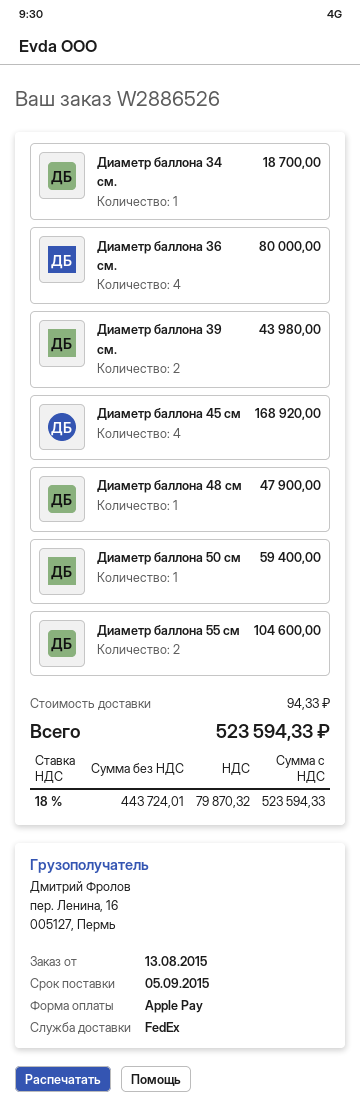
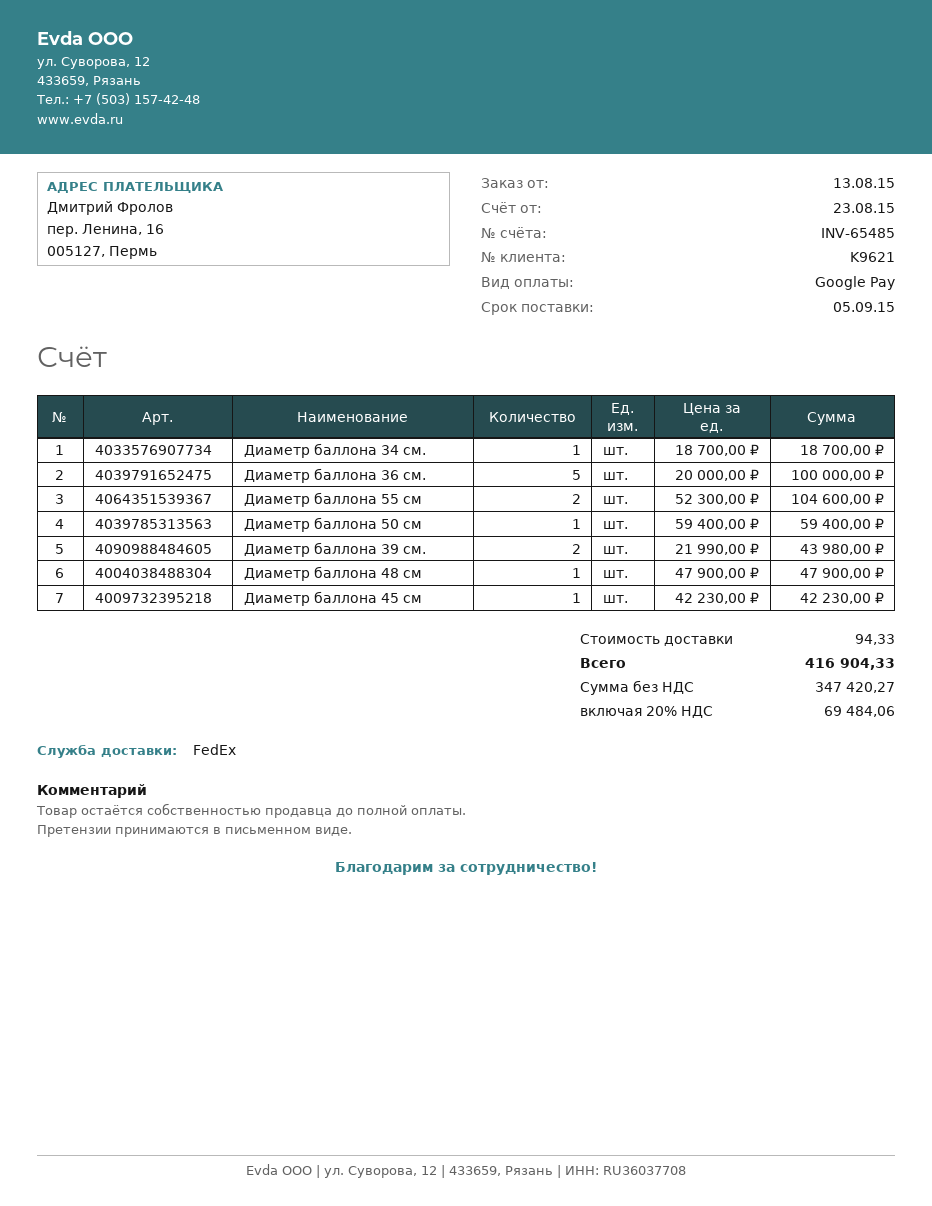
payment method: Apple Pay -> Google Pay
Диаметр баллона 36 см.: 4 for 80000.00 -> 5 for 100000.00
Диаметр баллона 45 см: 4 for 168920.00 -> 1 for 42230.00
net: 443724.01 -> 347420.27
tax: 18% = 79870.32 -> 20% = 69484.06
total: 523594.33 -> 416904.33

